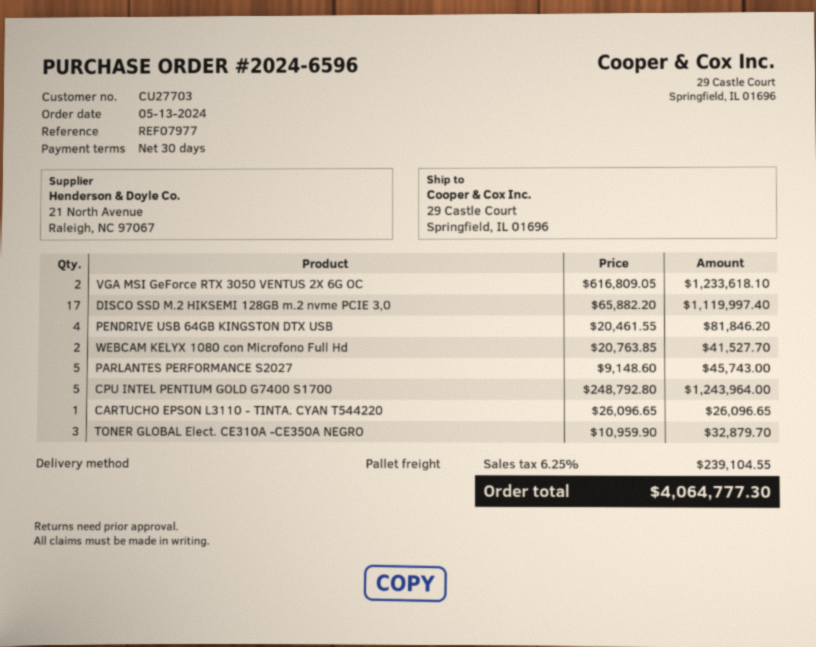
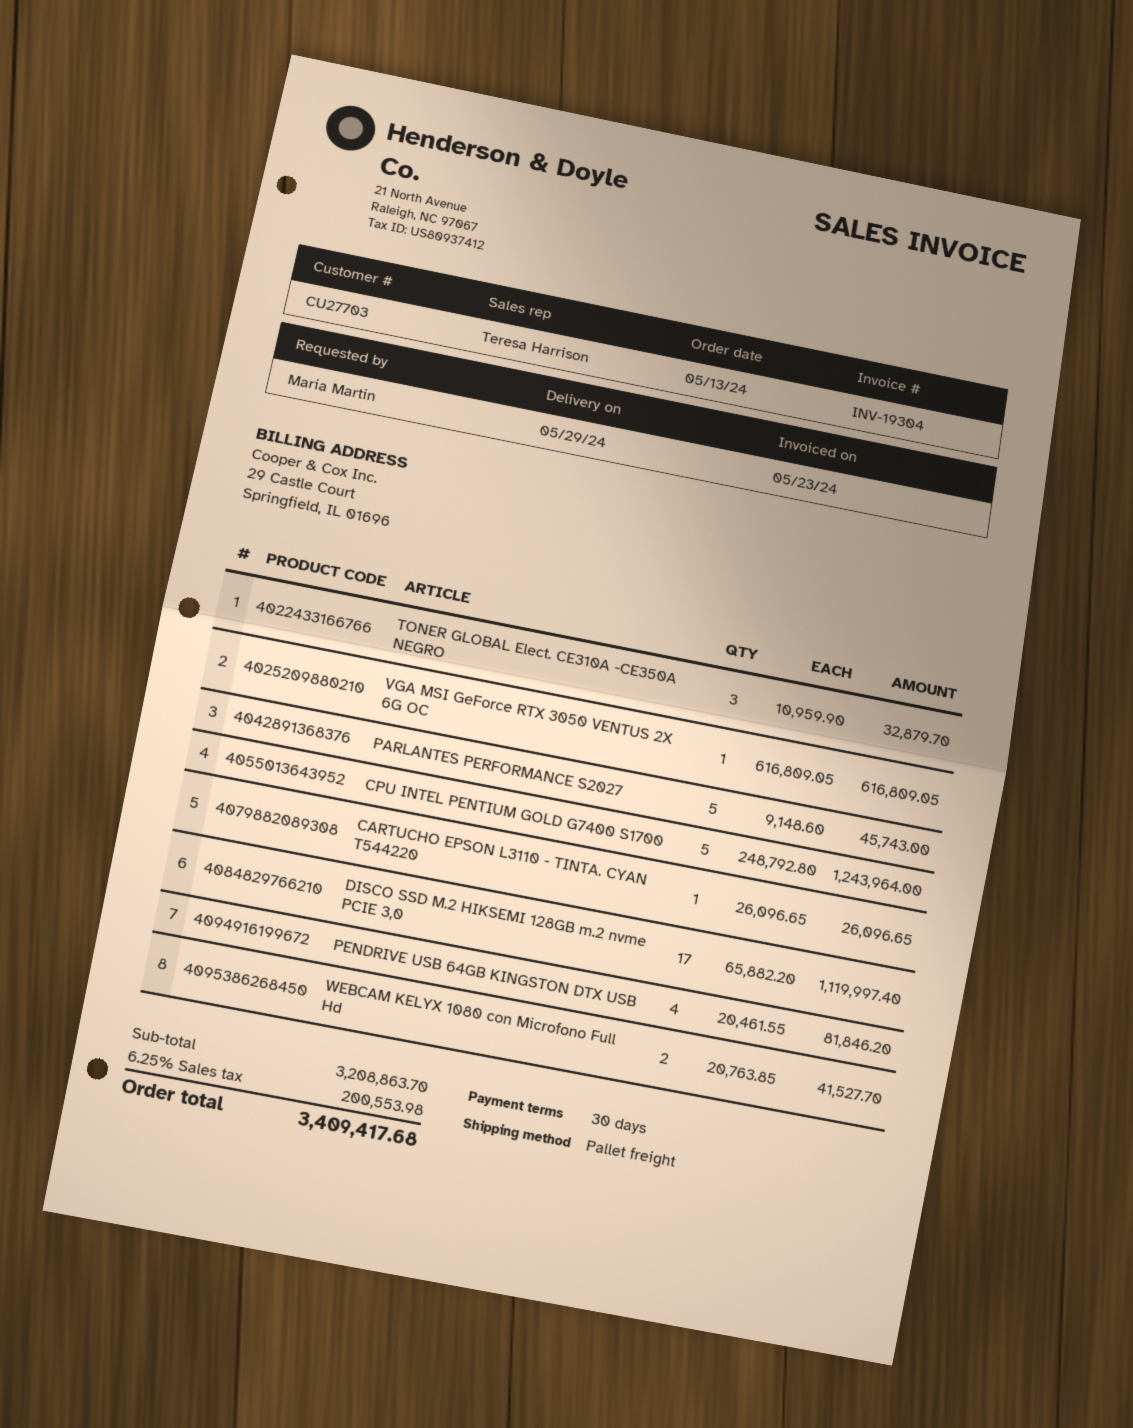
VGA MSI GeForce RTX 3050 VENTUS 2X 6G OC: 2 x 616809.05 = 1233618.10 -> 1 x 616809.05 = 616809.05
tax: 6.25% = 239104.55 -> 6.25% = 200553.98
total: 4064777.30 -> 3409417.68

